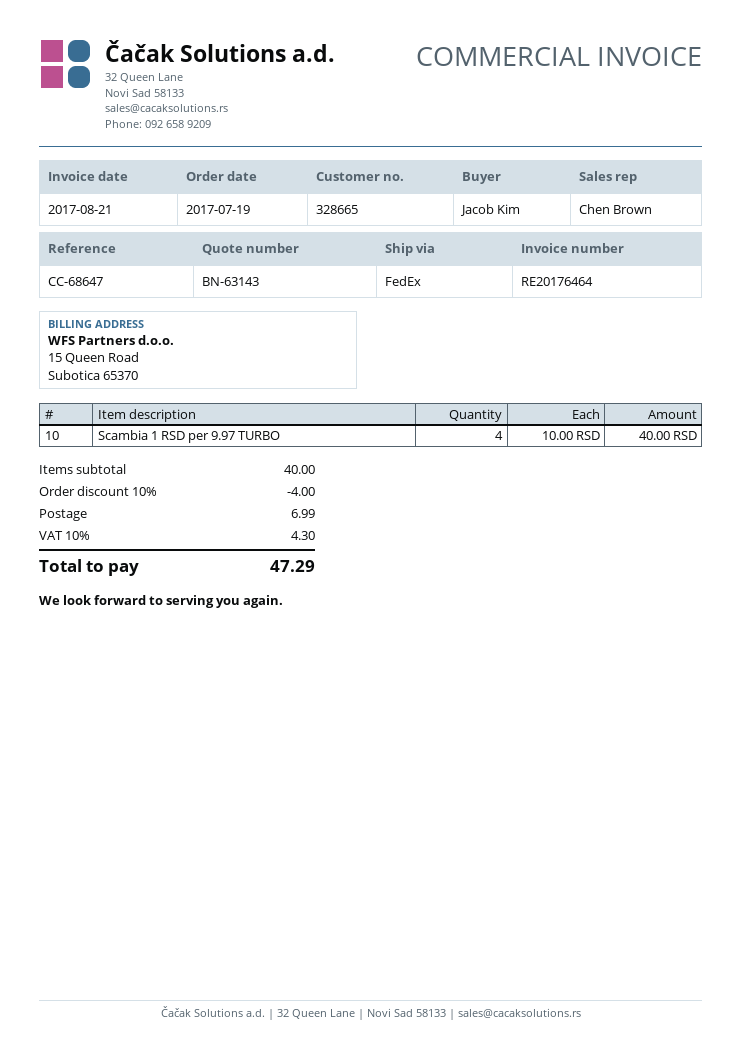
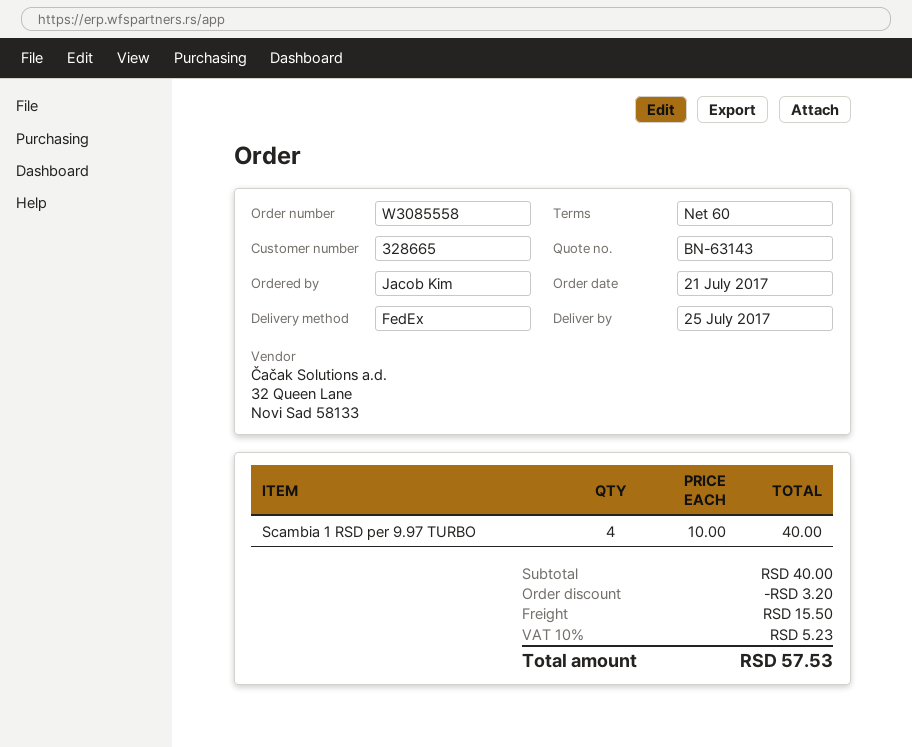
order date: 2017-07-19 -> 2017-07-21
discount: 4.00 -> 3.20
shipping: 6.99 -> 15.50
tax: 10% = 4.30 -> 10% = 5.23
total: 47.29 -> 57.53

